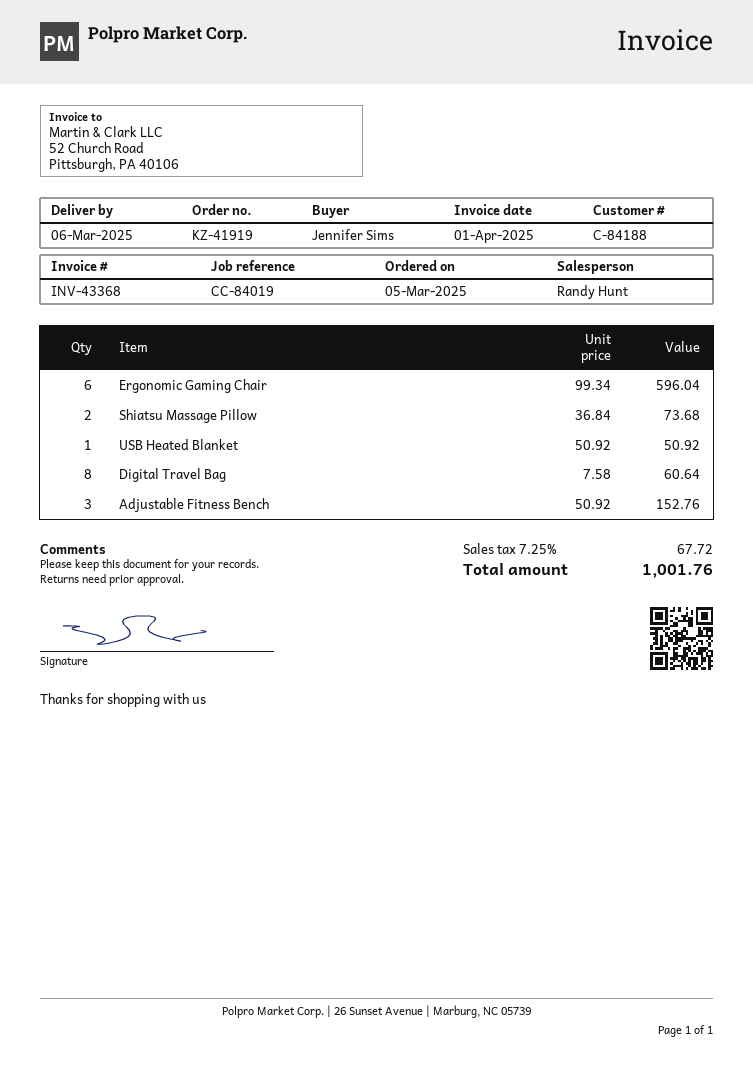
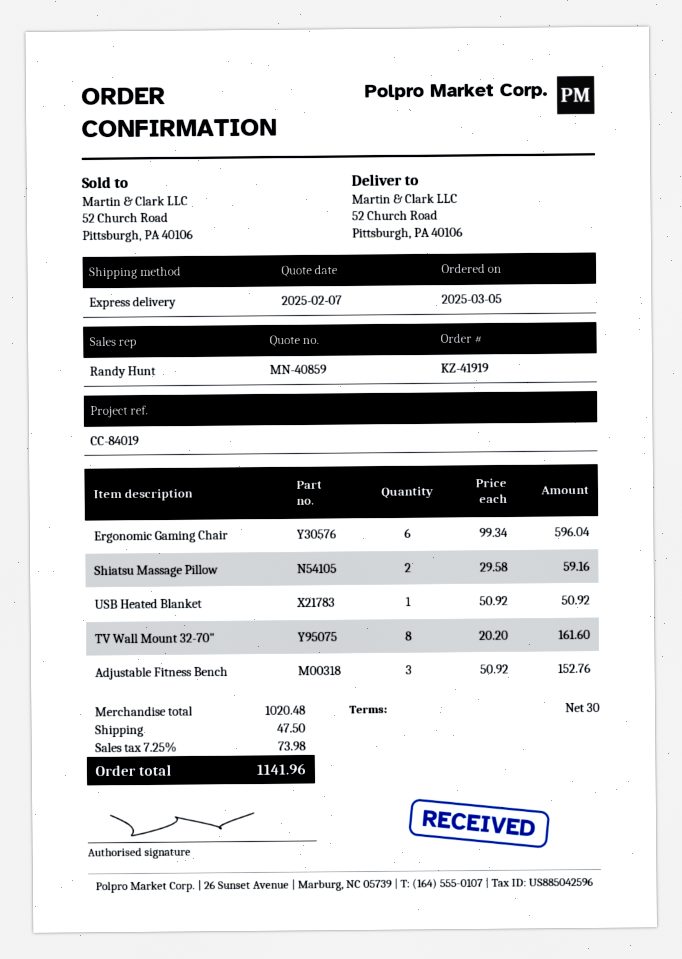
Shiatsu Massage Pillow: 2 x 36.84 = 73.68 -> 2 x 29.58 = 59.16
Digital Travel Bag: 8 x 7.58 = 60.64 -> none
TV Wall Mount 32-70": none -> 8 x 20.20 = 161.60
shipping: none -> 47.50
tax: 7.25% = 67.72 -> 7.25% = 73.98
total: 1001.76 -> 1141.96

